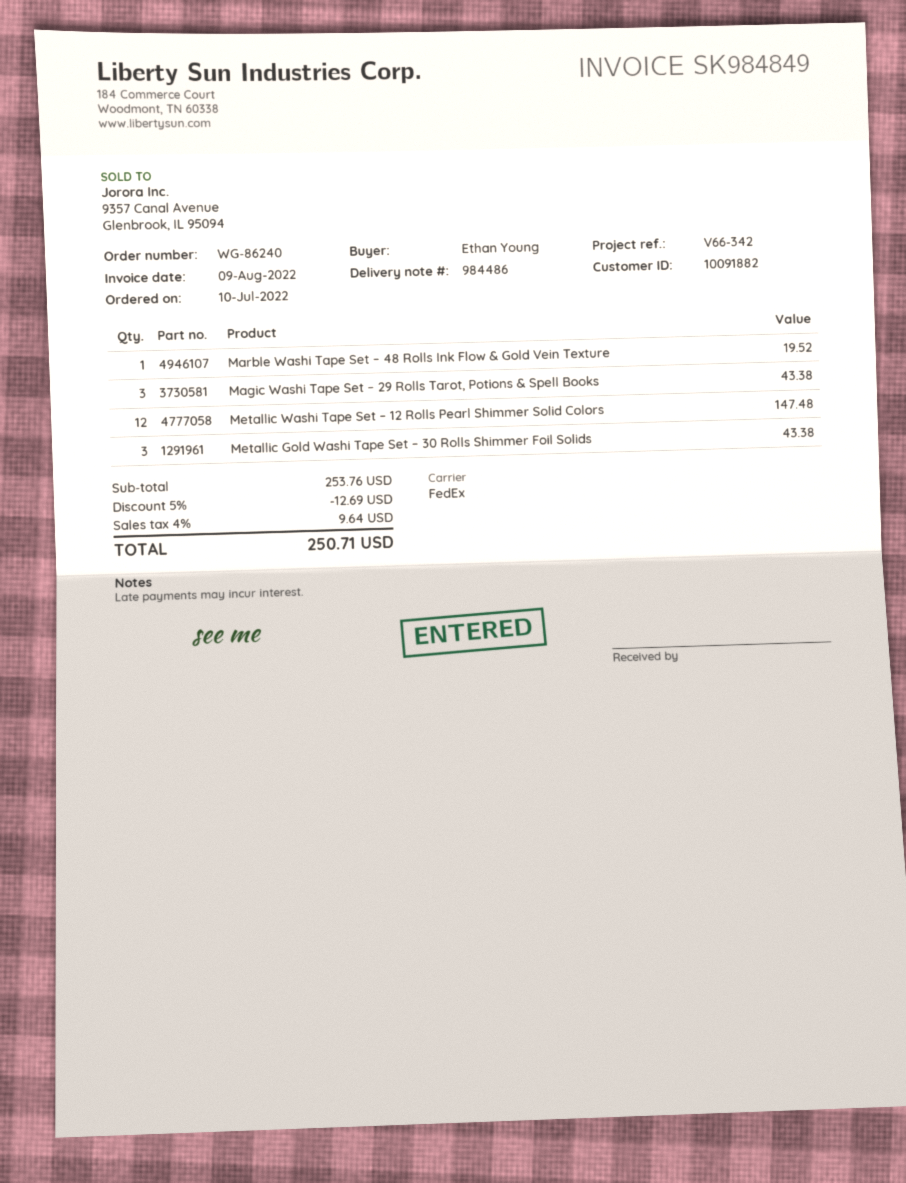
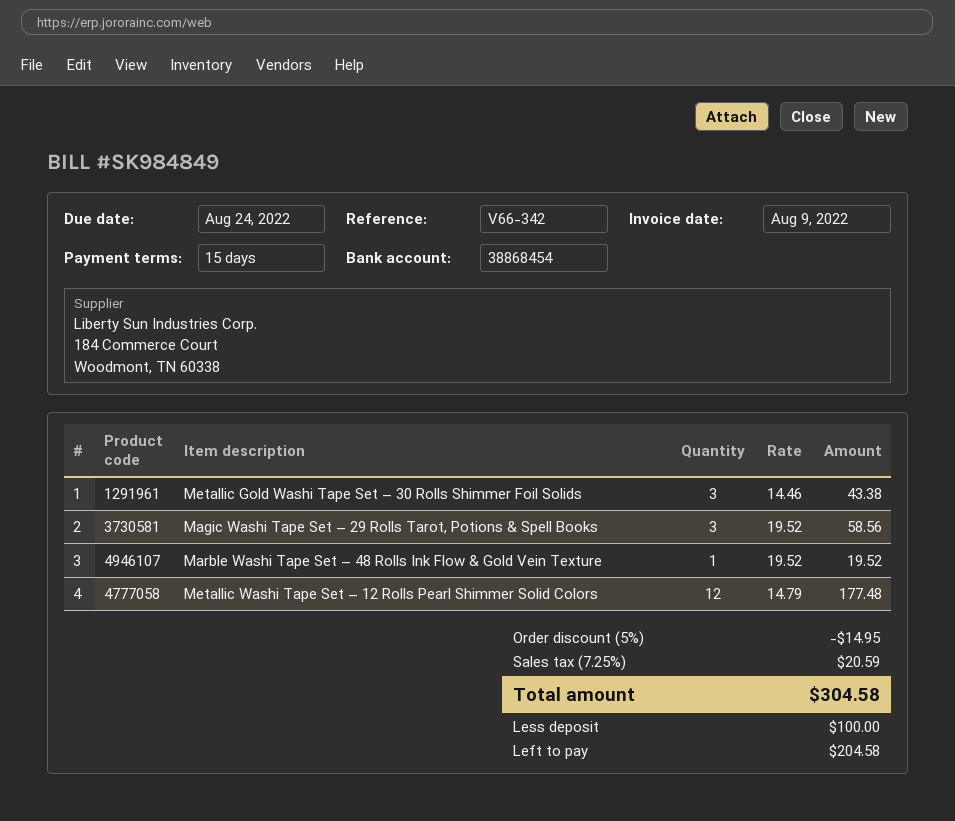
Magic Washi Tape Set – 29 Rolls Tarot, Potions & Spell Books: 3 for 43.38 -> 3 for 58.56
Metallic Washi Tape Set – 12 Rolls Pearl Shimmer Solid Colors: 12 for 147.48 -> 12 for 177.48
discount: 5% = 12.69 -> 5% = 14.95
tax: 4% = 9.64 -> 7.25% = 20.59
total: 250.71 -> 304.58

